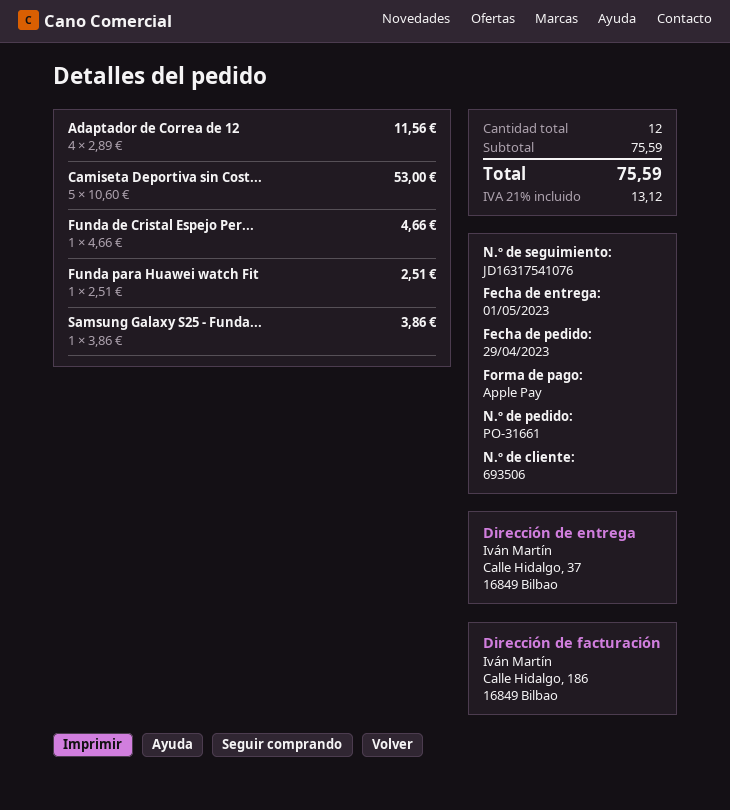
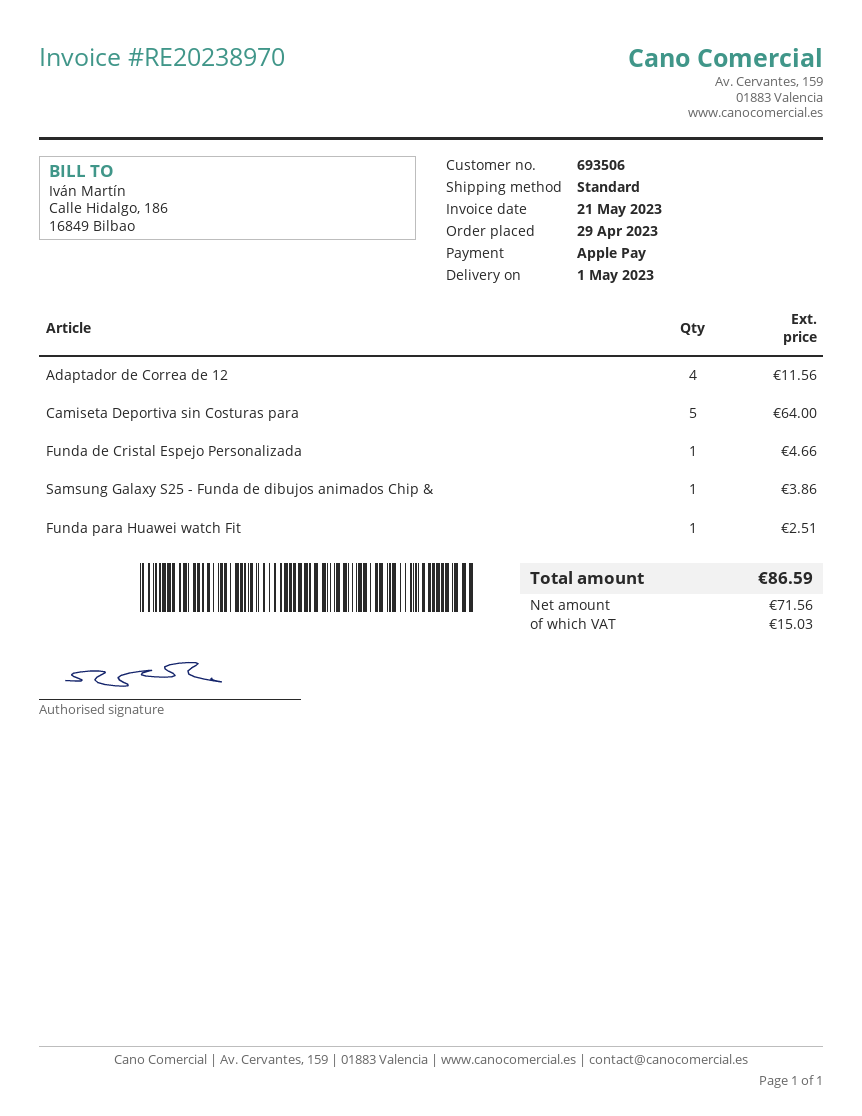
Camiseta Deportiva sin Cost...: 5 for 53.00 -> 5 for 64.00
tax: 13.12 -> 15.03
total: 75.59 -> 86.59

